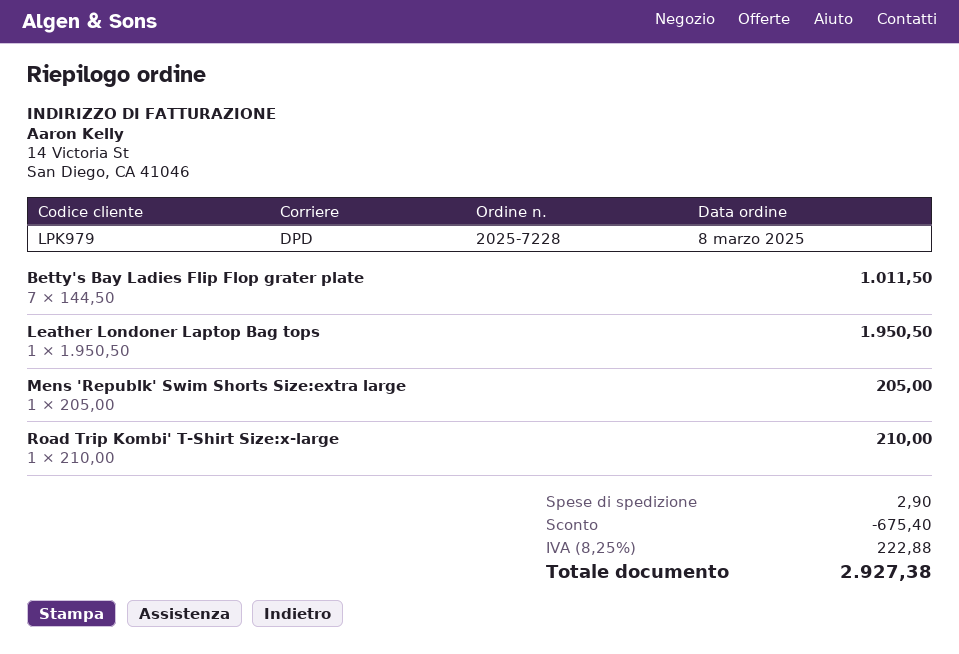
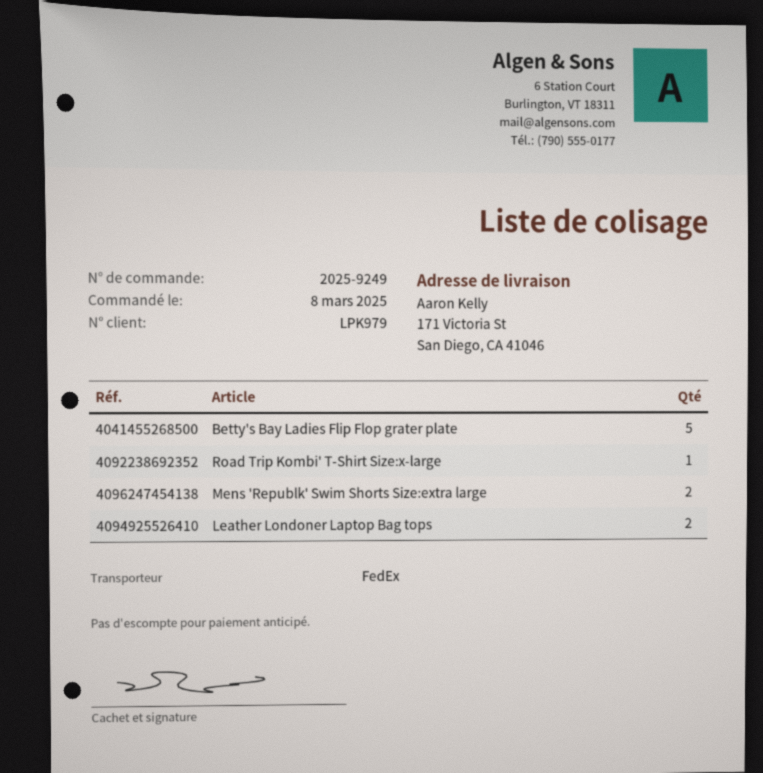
order number: 2025-7228 -> 2025-9249
shipping method: DPD -> FedEx
Betty's Bay Ladies Flip Flop grater plate: 7 -> 5
Leather Londoner Laptop Bag tops: 1 -> 2
Mens 'Republk' Swim Shorts Size:extra large: 1 -> 2

